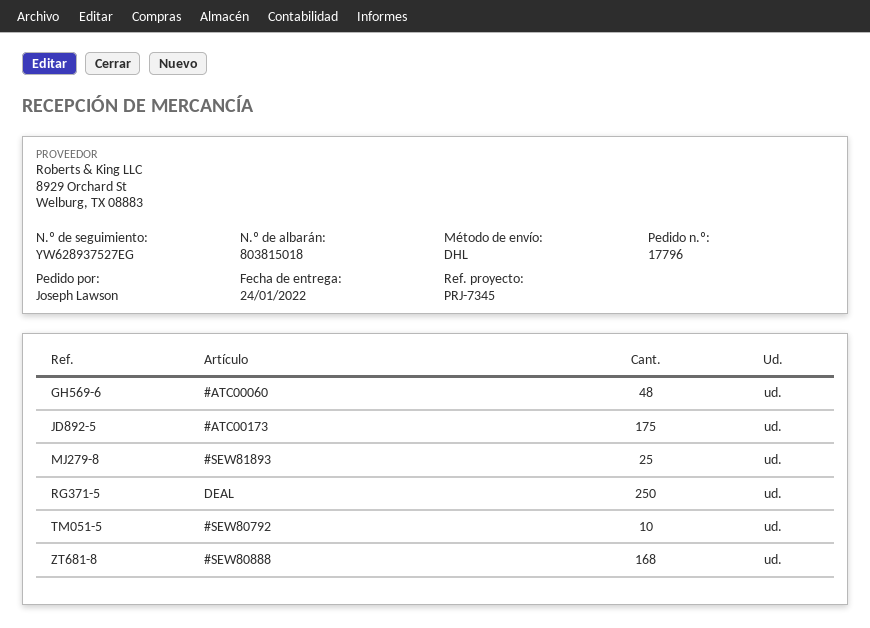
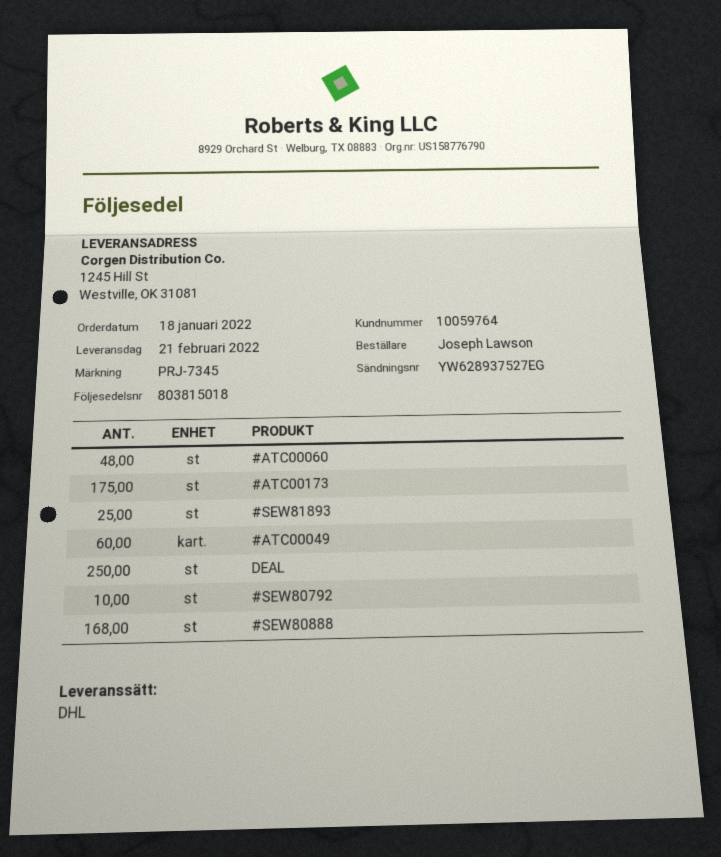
delivery date: 2022-01-24 -> 2022-02-21
#ATC00049: none -> 60

